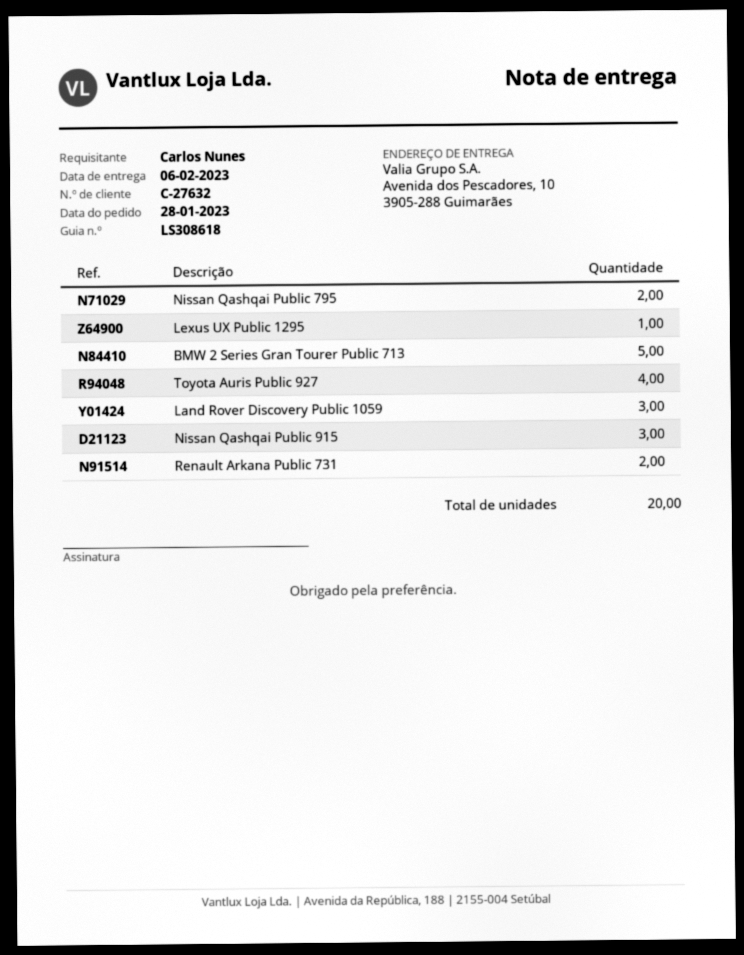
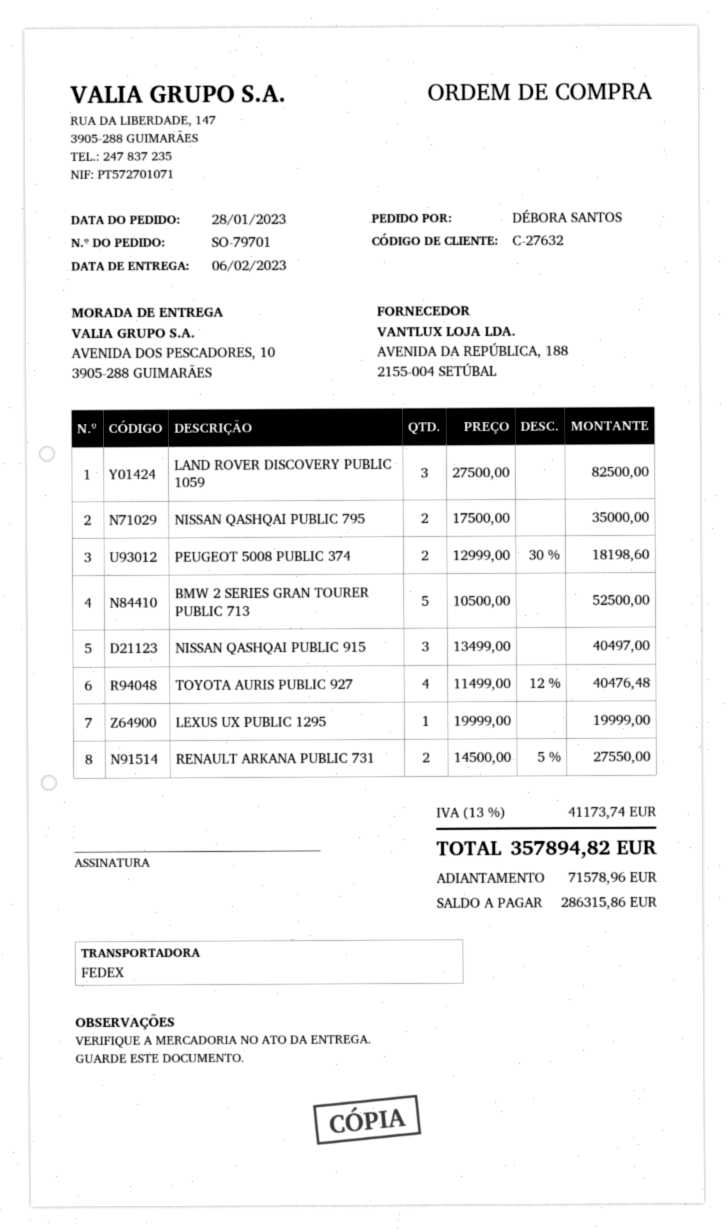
ordered by: Carlos Nunes -> DÉBORA SANTOS
PEUGEOT 5008 PUBLIC 374: none -> 2

